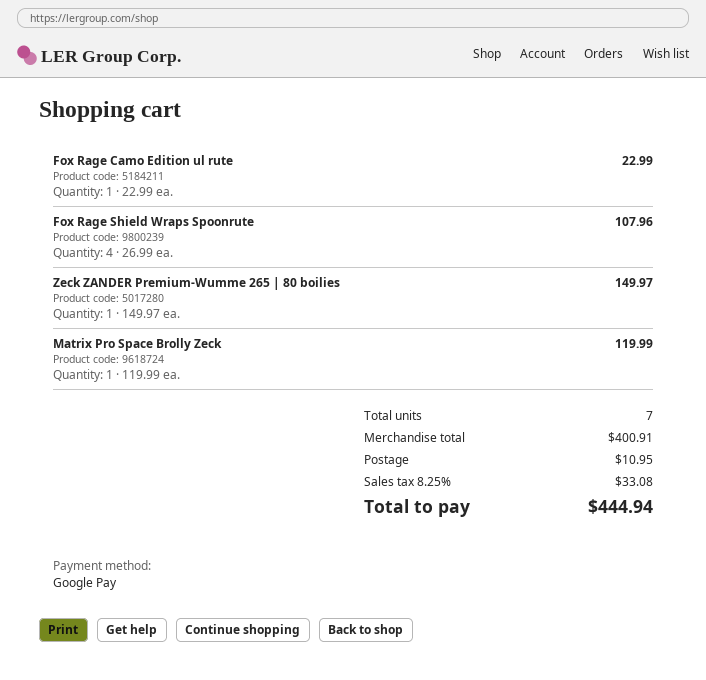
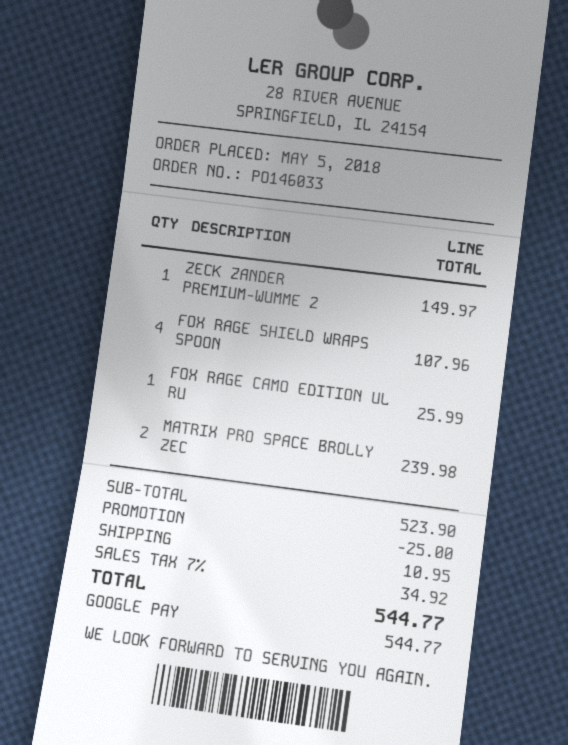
Fox Rage Camo Edition ul rute: 1 for 22.99 -> 1 for 25.99
Matrix Pro Space Brolly Zeck: 1 for 119.99 -> 2 for 239.98
subtotal: 400.91 -> 523.90
discount: none -> 25.00
tax: 8.25% = 33.08 -> 7% = 34.92
total: 444.94 -> 544.77

